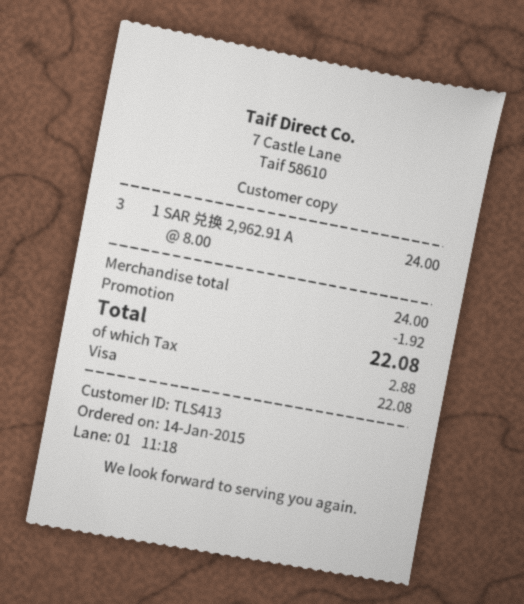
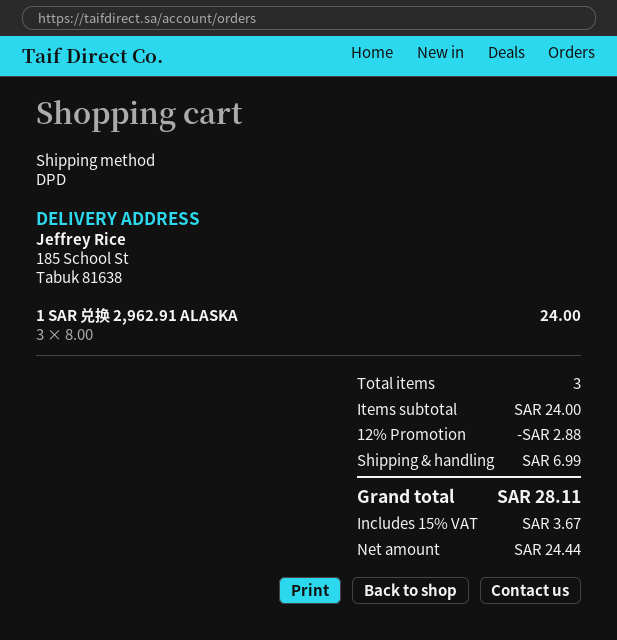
discount: 1.92 -> 2.88
shipping: none -> 6.99
tax: 2.88 -> 3.67
total: 22.08 -> 28.11

